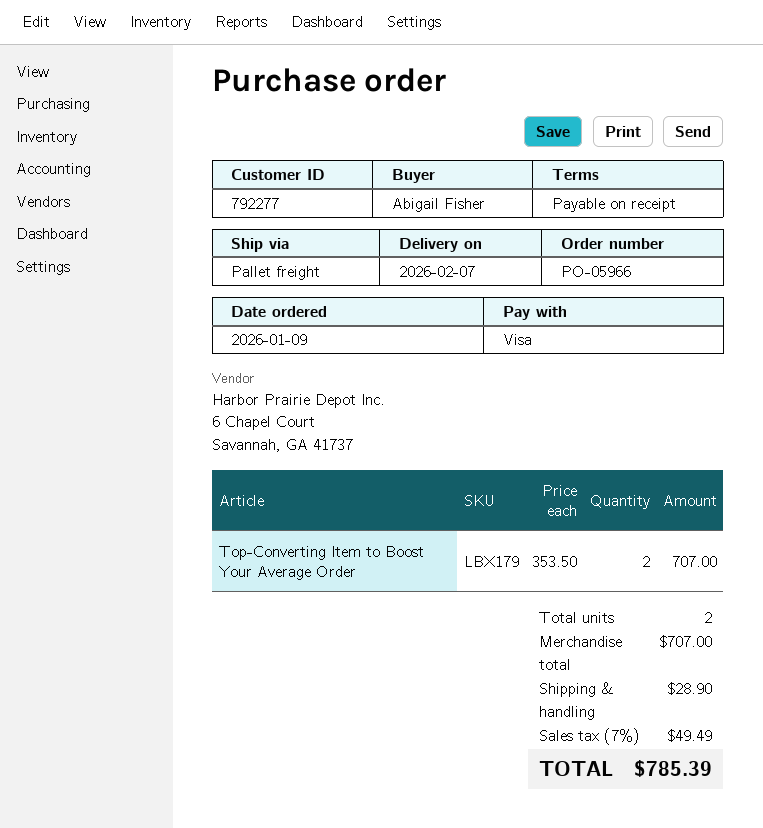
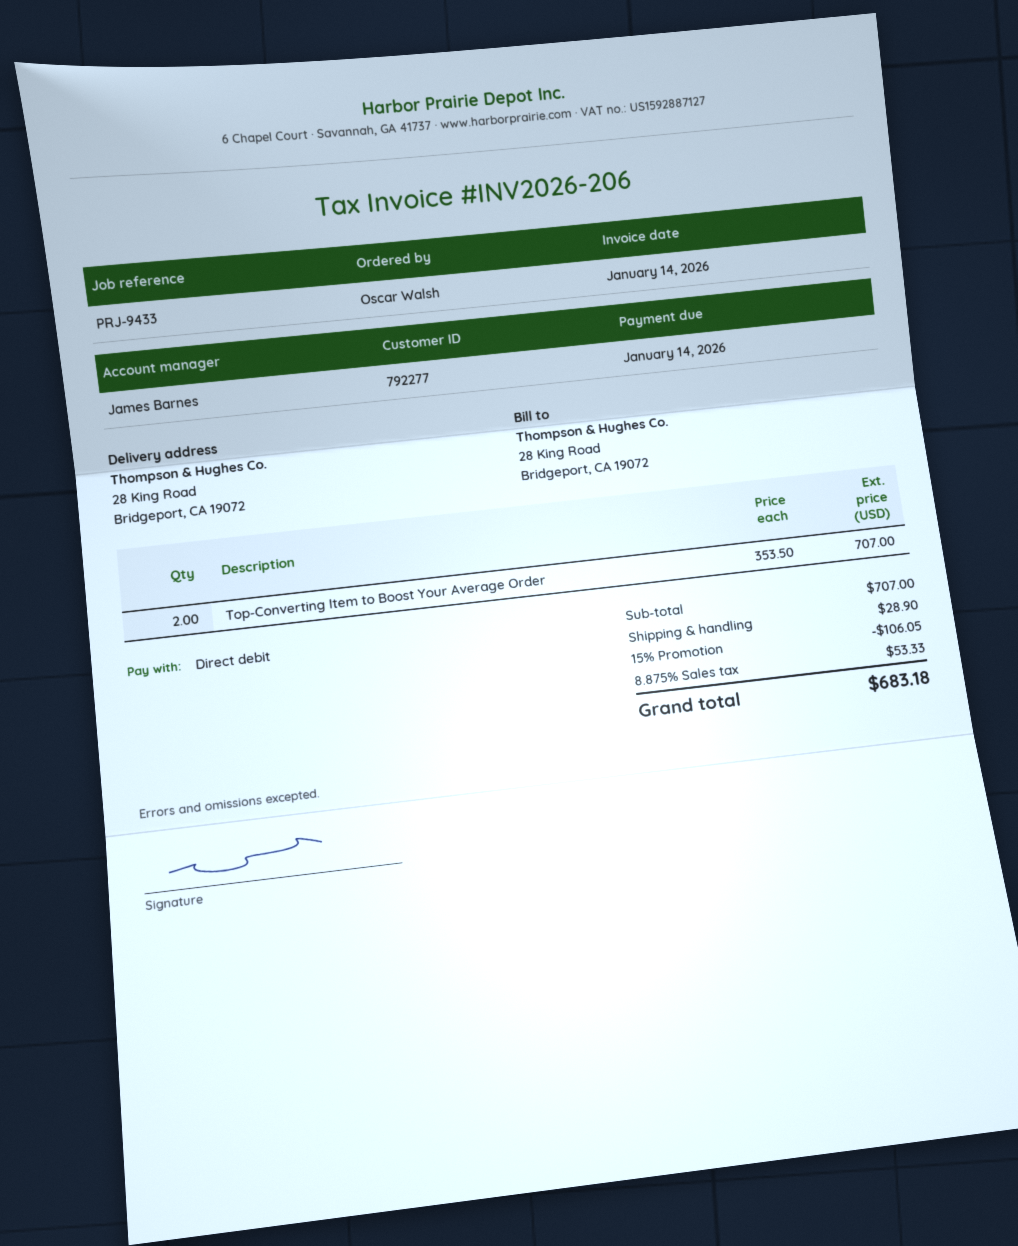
ordered by: Abigail Fisher -> Oscar Walsh
payment method: Visa -> direct debit
discount: none -> 15% = 106.05
tax: 7% = 49.49 -> 8.875% = 53.33
total: 785.39 -> 683.18

